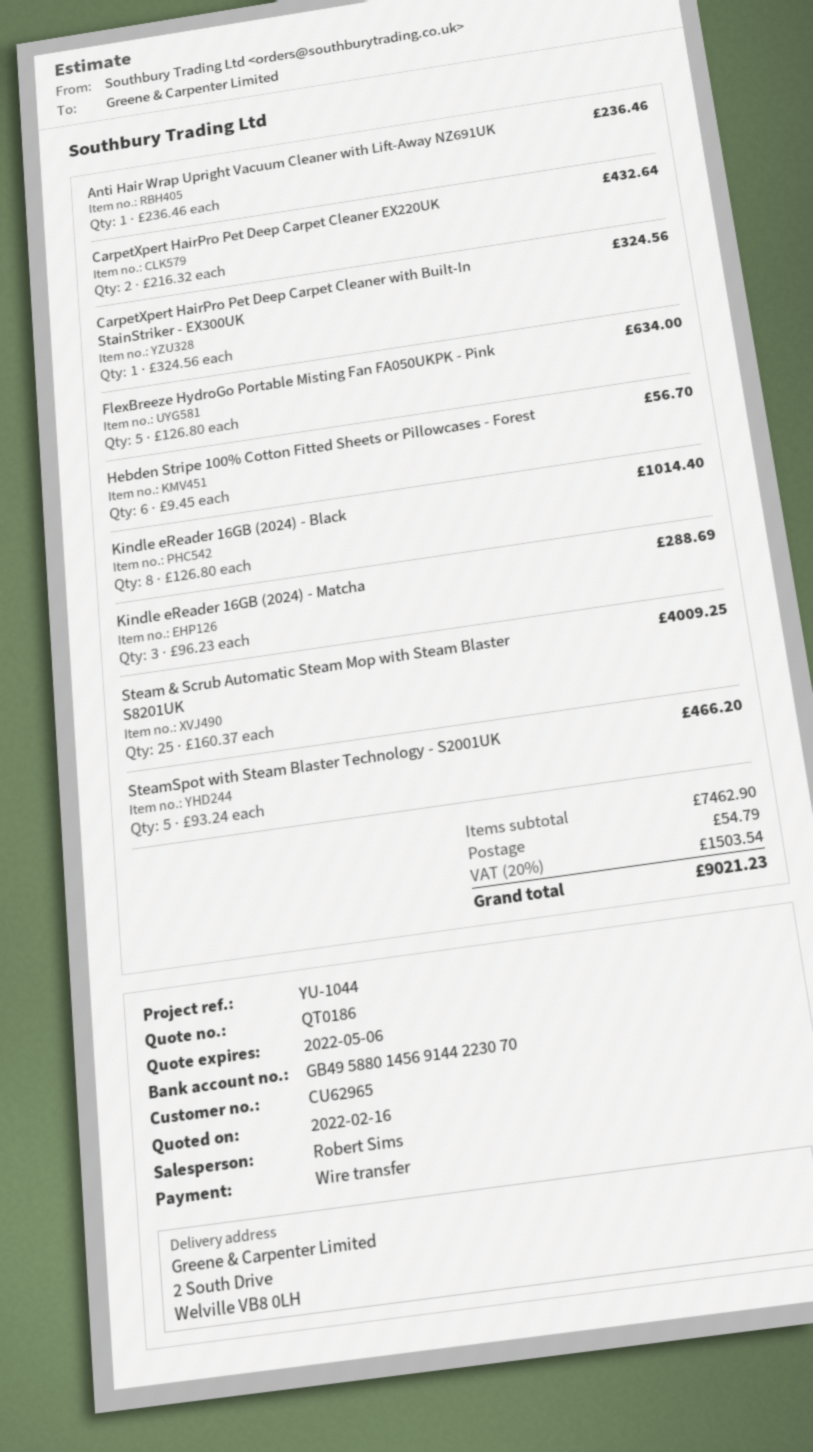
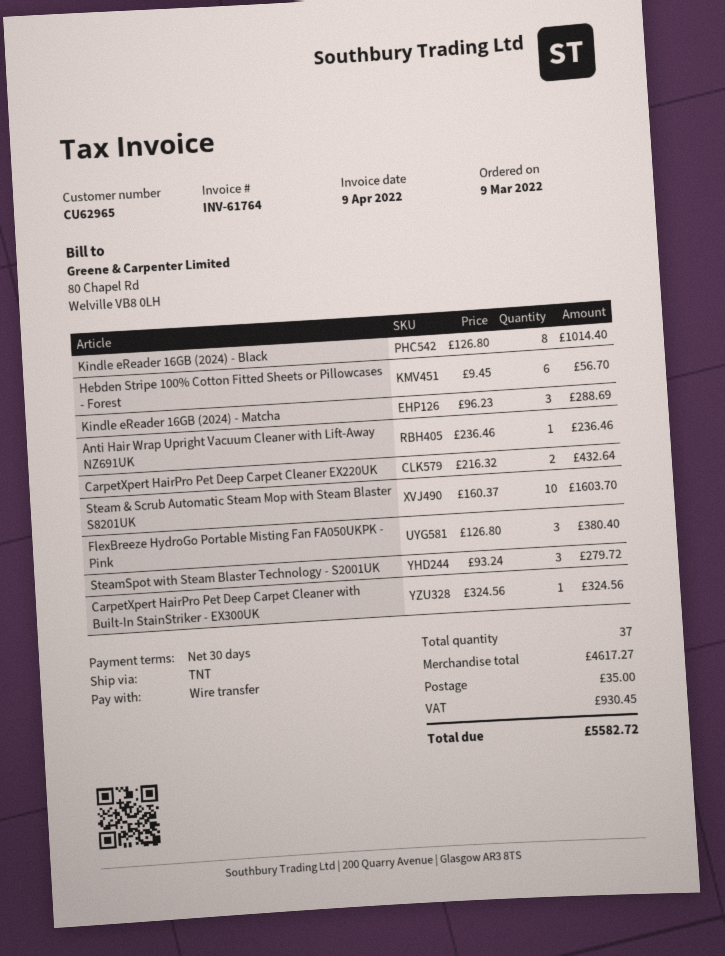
FlexBreeze HydroGo Portable Misting Fan FA050UKPK - Pink: 5 x 126.80 = 634.00 -> 3 x 126.80 = 380.40
Steam & Scrub Automatic Steam Mop with Steam Blaster S8201UK: 25 x 160.37 = 4009.25 -> 10 x 160.37 = 1603.70
SteamSpot with Steam Blaster Technology - S2001UK: 5 x 93.24 = 466.20 -> 3 x 93.24 = 279.72
subtotal: 7462.90 -> 4617.27
shipping: 54.79 -> 35.00
tax: 1503.54 -> 930.45
total: 9021.23 -> 5582.72

